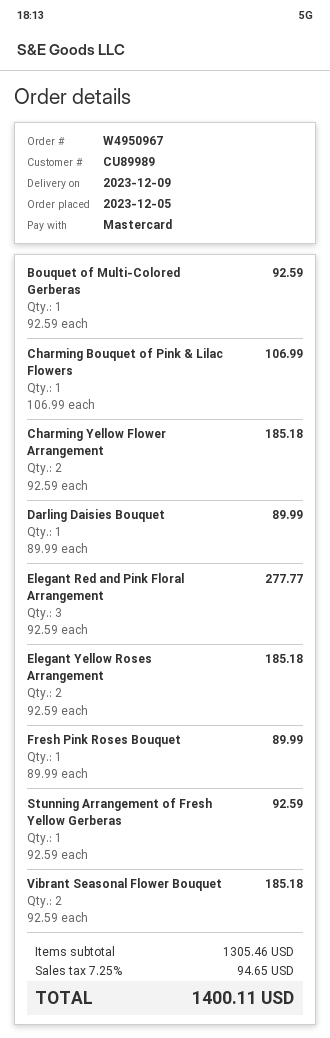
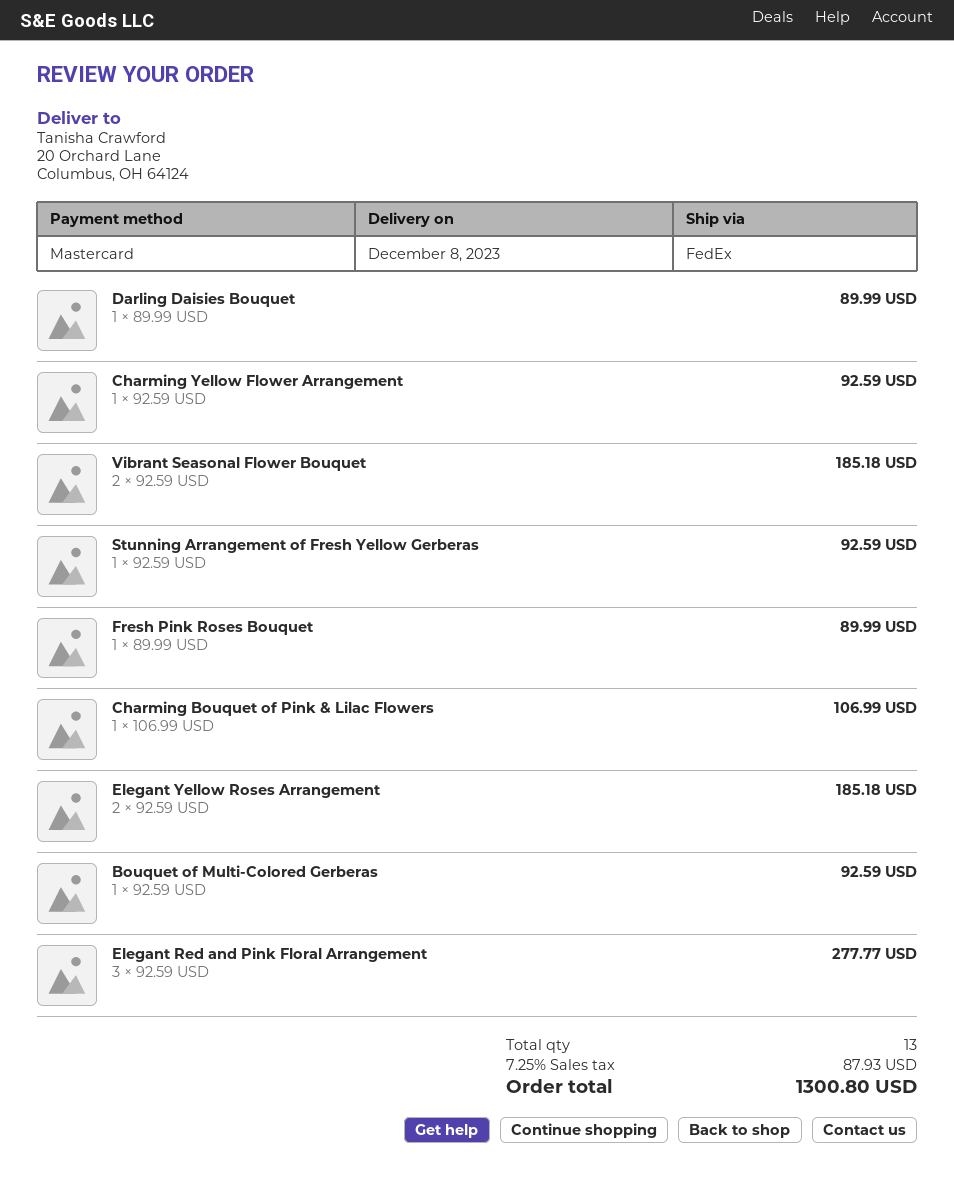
delivery date: 2023-12-09 -> 2023-12-08
Charming Yellow Flower Arrangement: 2 x 92.59 = 185.18 -> 1 x 92.59 = 92.59
tax: 7.25% = 94.65 -> 7.25% = 87.93
total: 1400.11 -> 1300.80

